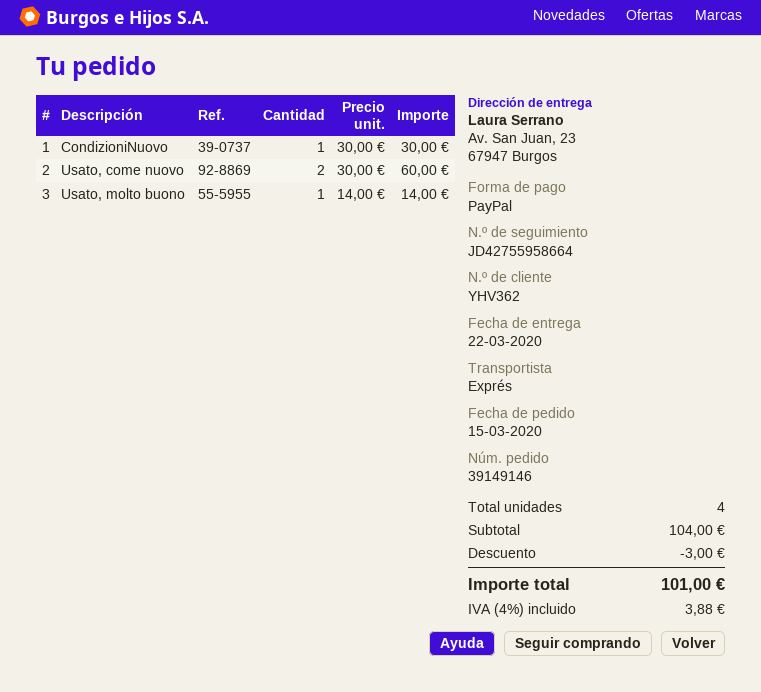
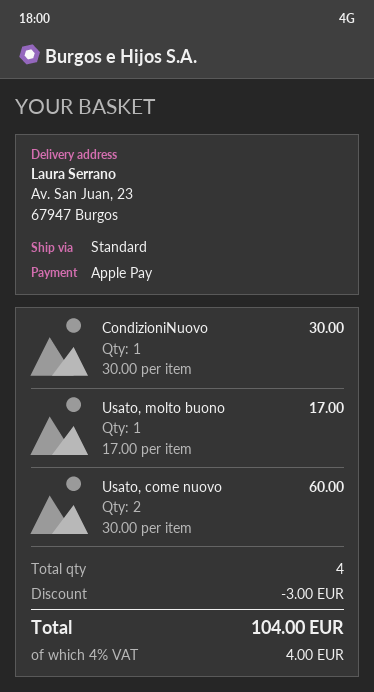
payment method: PayPal -> Apple Pay
shipping method: express -> standard
Usato, molto buono: 1 x 14.00 = 14.00 -> 1 x 17.00 = 17.00
tax: 4% = 3.88 -> 4% = 4.00
total: 101.00 -> 104.00

